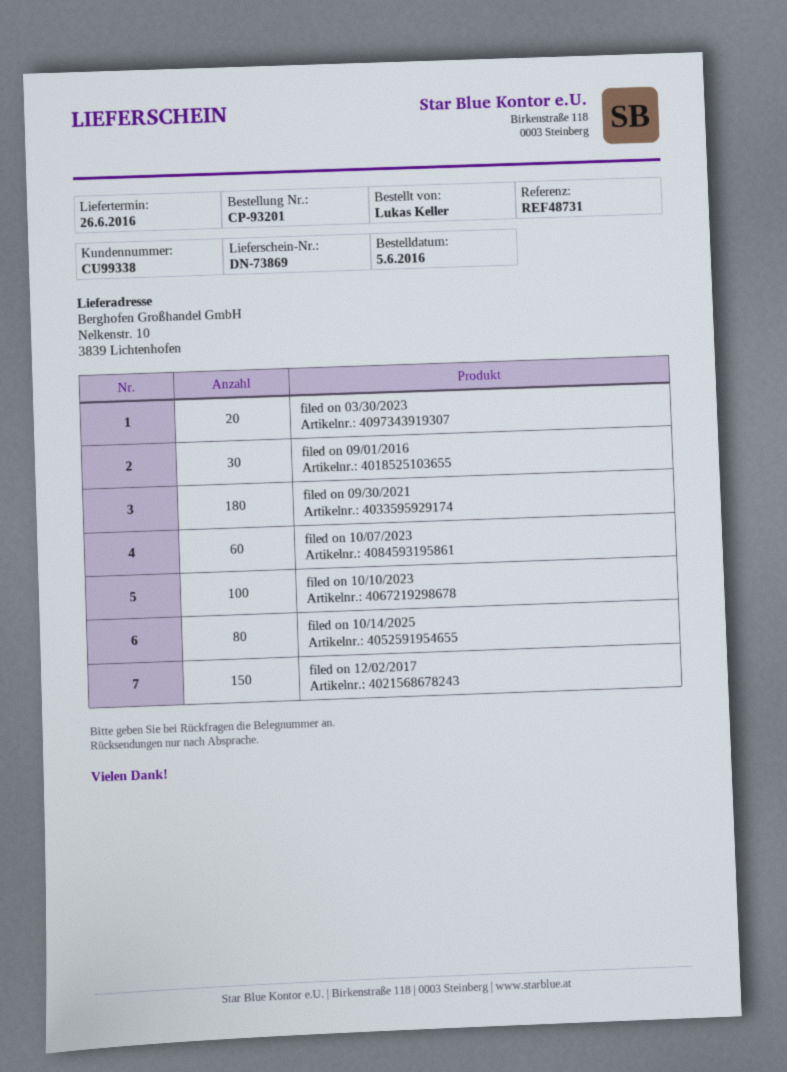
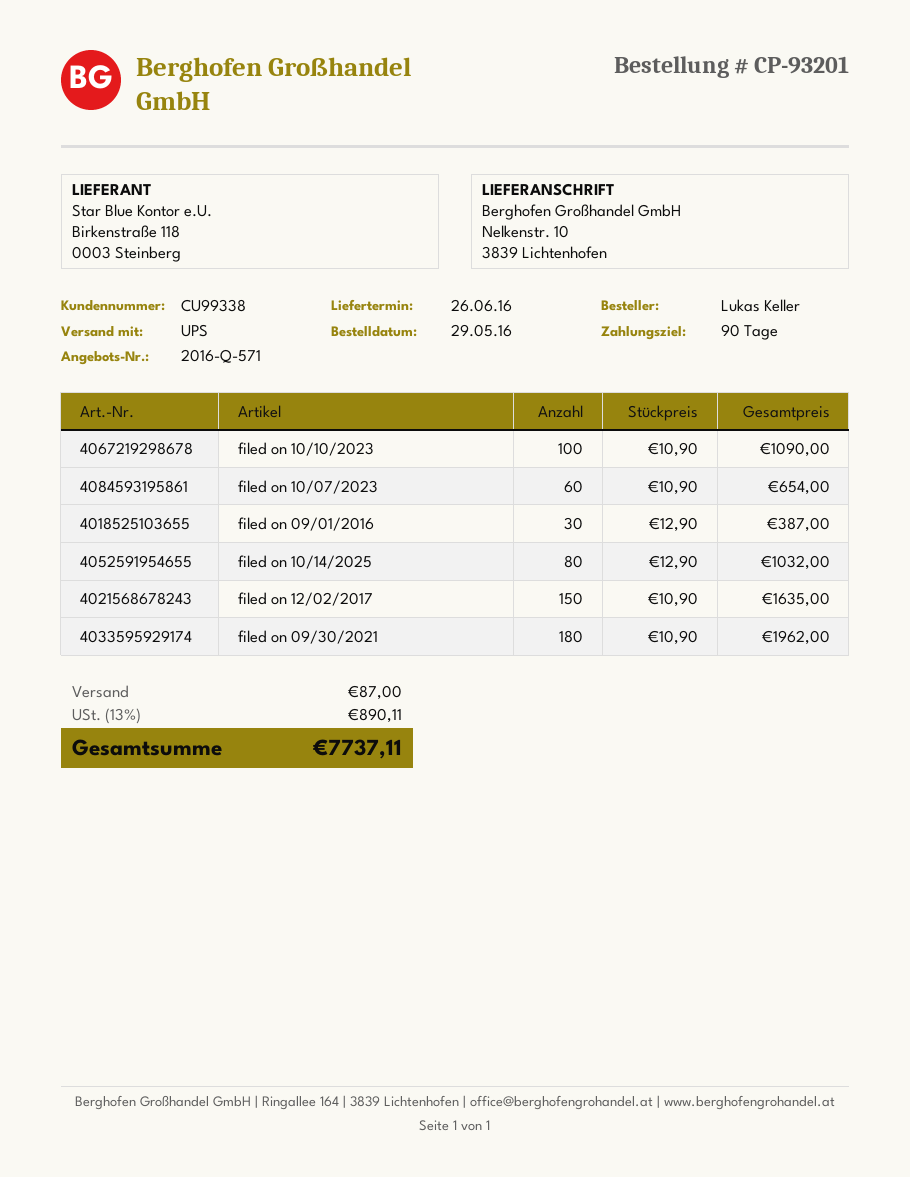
order date: 2016-06-05 -> 2016-05-29
filed on 03/30/2023: 20 -> none

